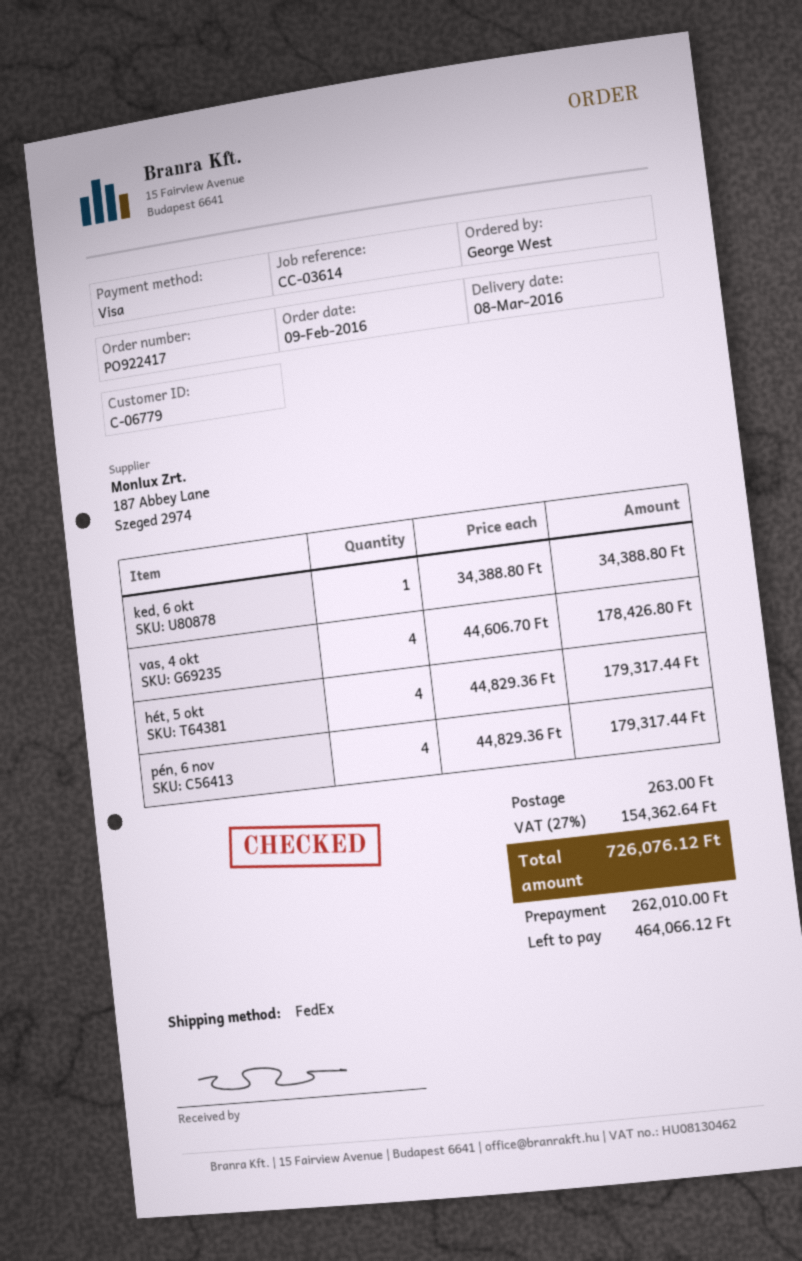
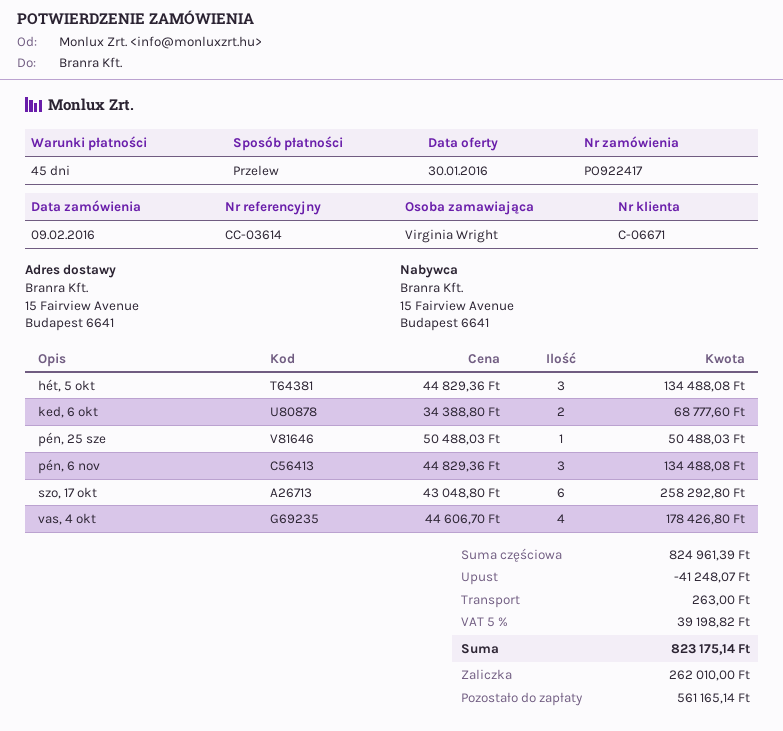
customer number: C-06779 -> C-06671
ordered by: George West -> Virginia Wright
payment method: Visa -> bank transfer
ked, 6 okt: 1 x 34388.80 = 34388.80 -> 2 x 34388.80 = 68777.60
hét, 5 okt: 4 x 44829.36 = 179317.44 -> 3 x 44829.36 = 134488.08
pén, 6 nov: 4 x 44829.36 = 179317.44 -> 3 x 44829.36 = 134488.08
pén, 25 sze: none -> 1 x 50488.03 = 50488.03
szo, 17 okt: none -> 6 x 43048.80 = 258292.80
discount: none -> 41248.07
tax: 27% = 154362.64 -> 5% = 39198.82
total: 726076.12 -> 823175.14
balance: 464066.12 -> 561165.14

